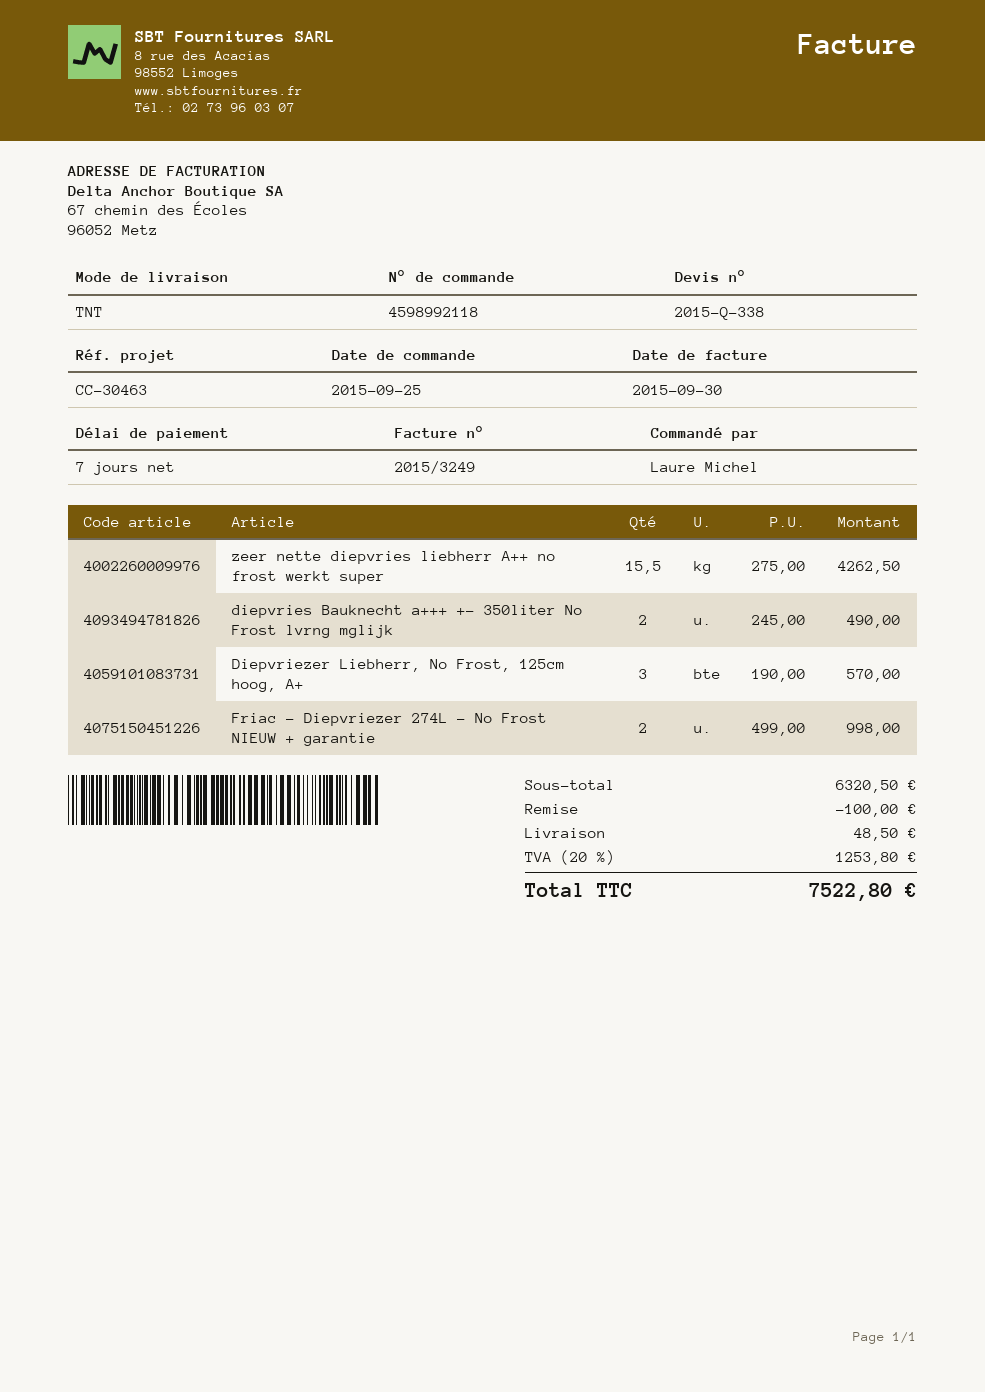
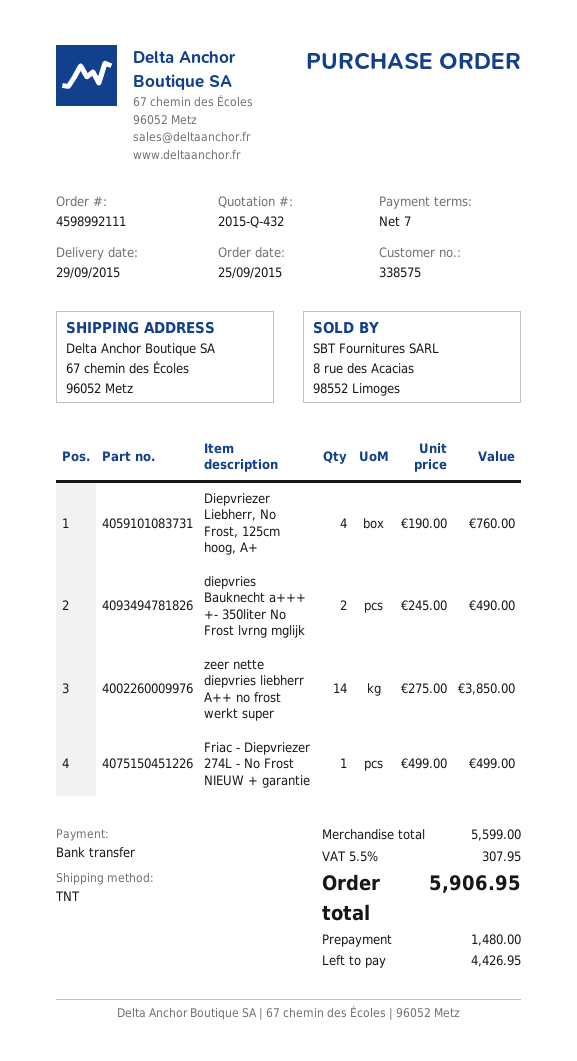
quote number: 2015-Q-338 -> 2015-Q-432
order number: 4598992118 -> 4598992111
zeer nette diepvries liebherr A++ no frost werkt super: 15.5 x 275.00 = 4262.50 -> 14 x 275.00 = 3850.00
Diepvriezer Liebherr, No Frost, 125cm hoog, A+: 3 x 190.00 = 570.00 -> 4 x 190.00 = 760.00
Friac - Diepvriezer 274L - No Frost NIEUW + garantie: 2 x 499.00 = 998.00 -> 1 x 499.00 = 499.00
subtotal: 6320.50 -> 5599.00
discount: 100.00 -> none
shipping: 48.50 -> none
tax: 20% = 1253.80 -> 5.5% = 307.95
total: 7522.80 -> 5906.95

